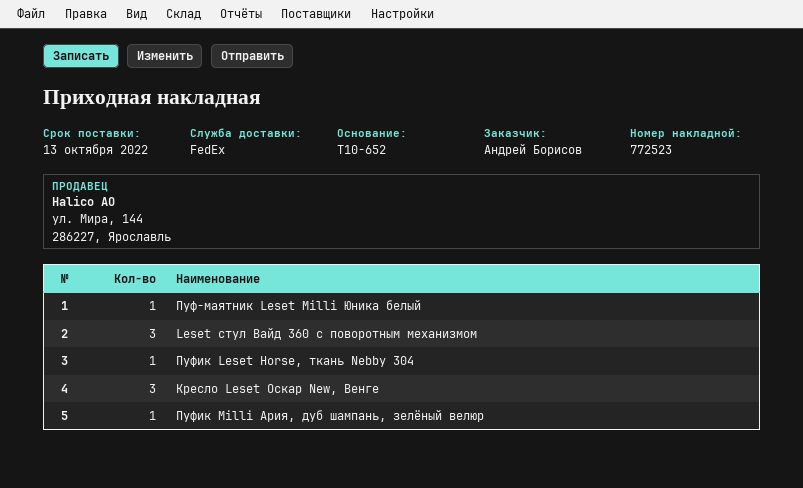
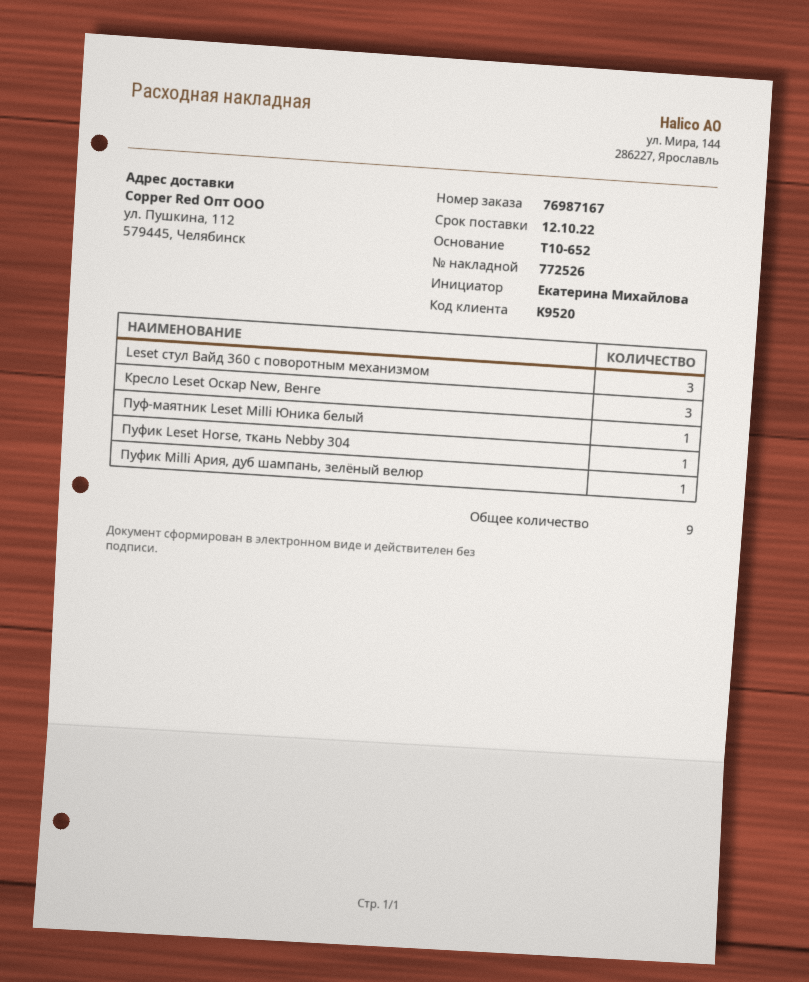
delivery note number: 772523 -> 772526
delivery date: 2022-10-13 -> 2022-10-12
ordered by: Андрей Борисов -> Екатерина Михайлова

